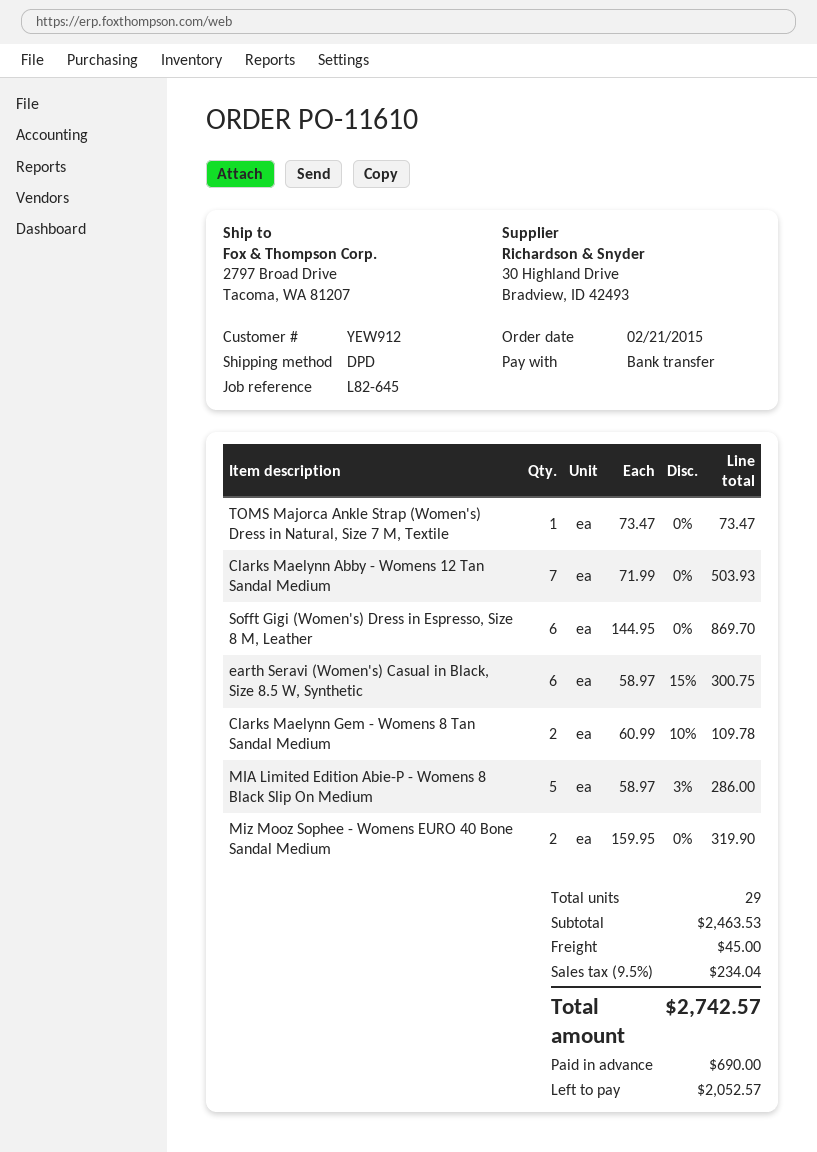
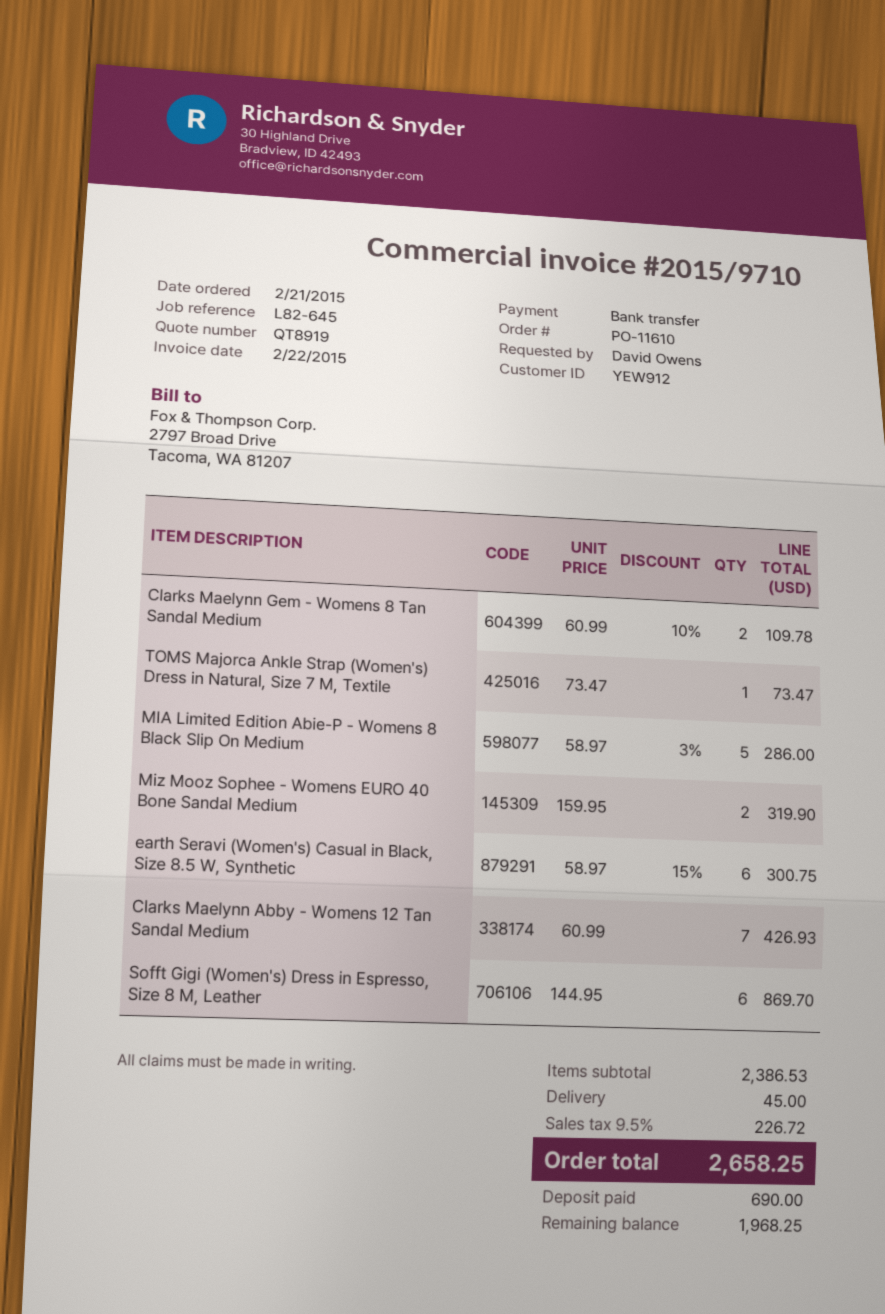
Clarks Maelynn Abby - Womens 12 Tan Sandal Medium: 7 x 71.99 = 503.93 -> 7 x 60.99 = 426.93
subtotal: 2463.53 -> 2386.53
tax: 9.5% = 234.04 -> 9.5% = 226.72
total: 2742.57 -> 2658.25
balance: 2052.57 -> 1968.25

